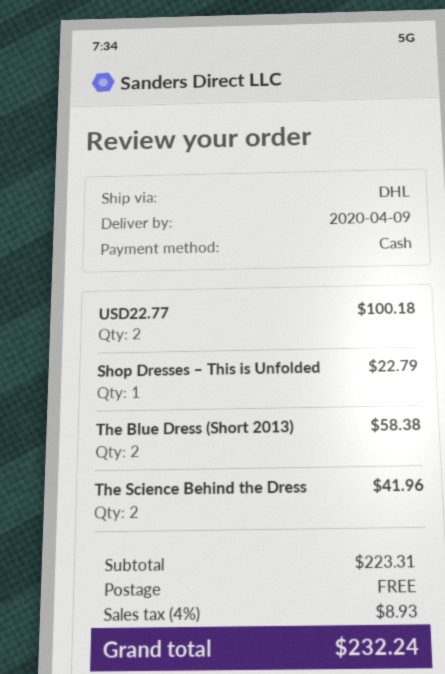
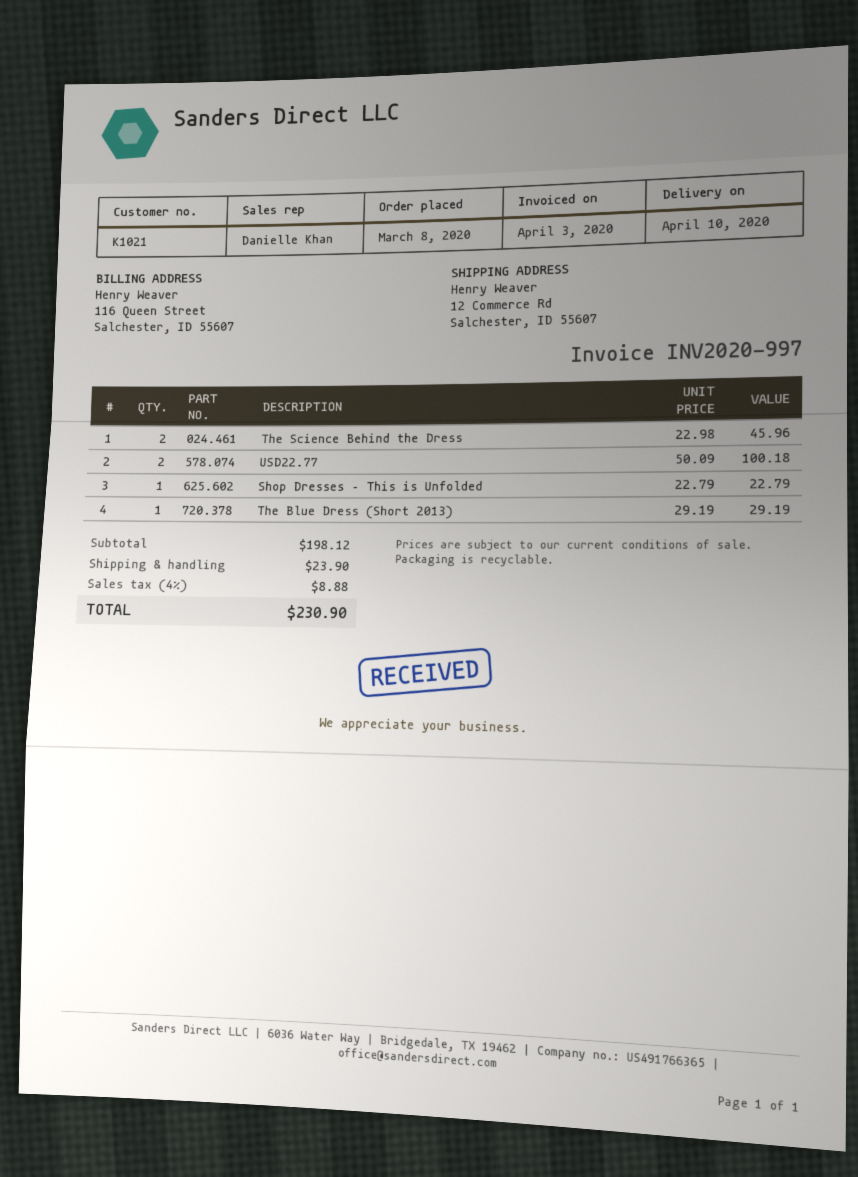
delivery date: 2020-04-09 -> 2020-04-10
The Blue Dress (Short 2013): 2 for 58.38 -> 1 for 29.19
The Science Behind the Dress: 2 for 41.96 -> 2 for 45.96
subtotal: 223.31 -> 198.12
shipping: 0.00 -> 23.90
tax: 4% = 8.93 -> 4% = 8.88
total: 232.24 -> 230.90

